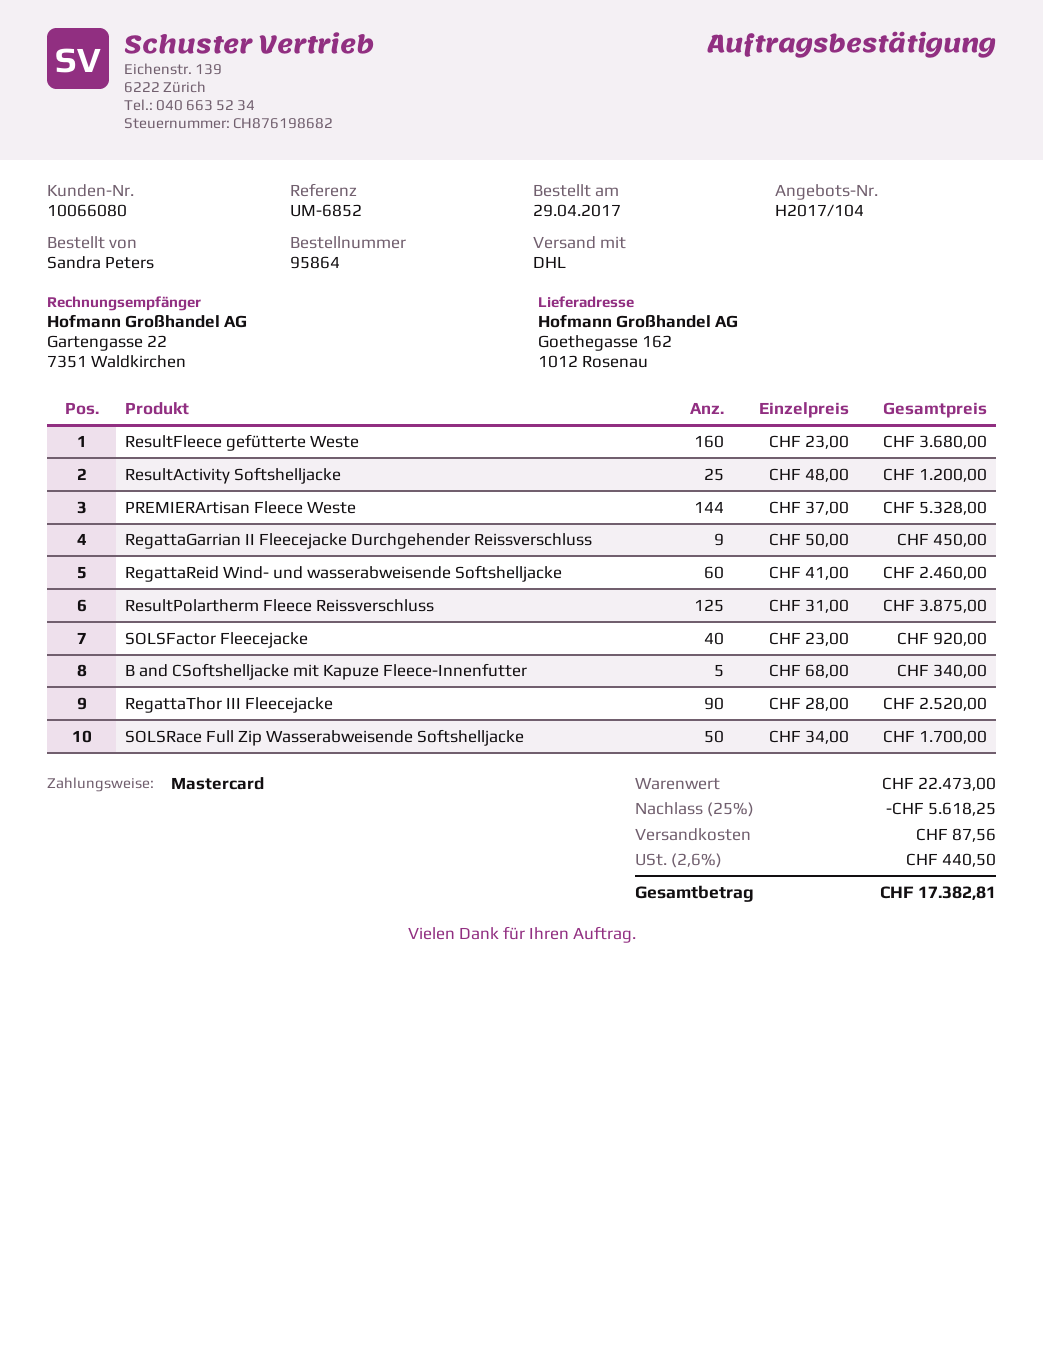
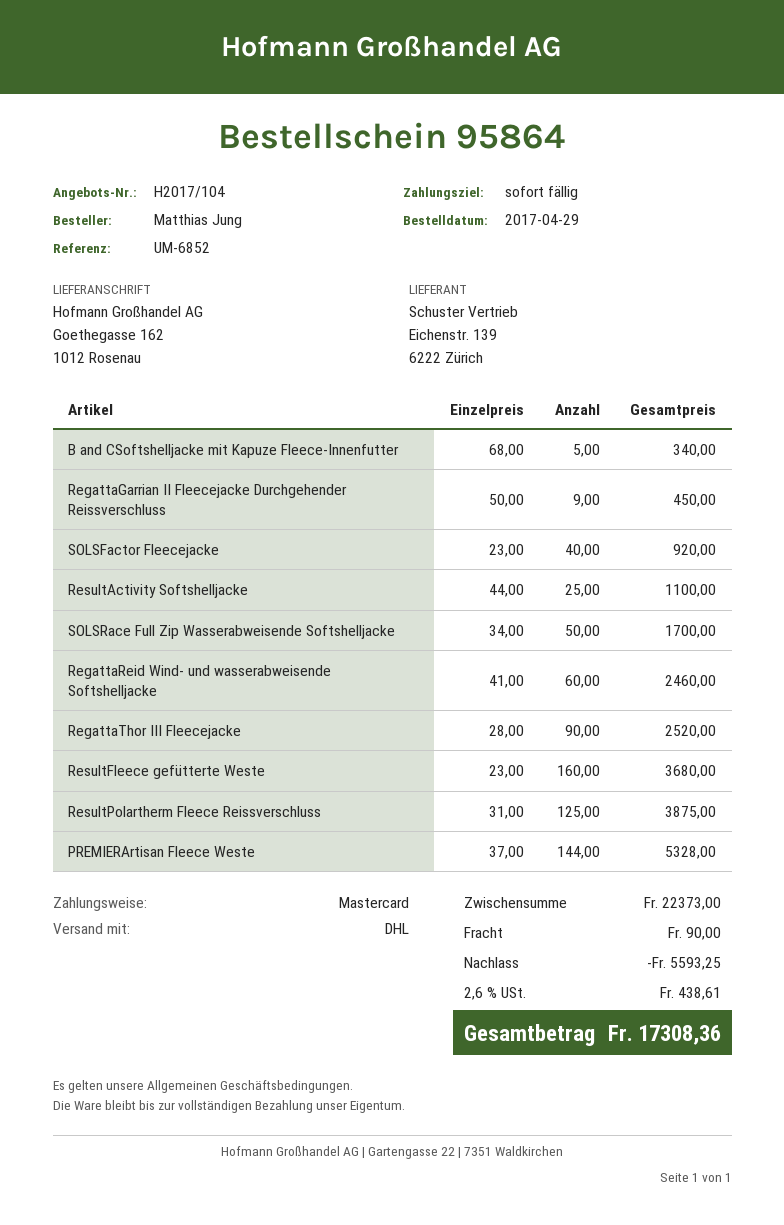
ordered by: Sandra Peters -> Matthias Jung
ResultActivity Softshelljacke: 25 x 48.00 = 1200.00 -> 25 x 44.00 = 1100.00
subtotal: 22473.00 -> 22373.00
discount: 5618.25 -> 5593.25
shipping: 87.56 -> 90.00
tax: 2.6% = 440.50 -> 2.6% = 438.61
total: 17382.81 -> 17308.36

